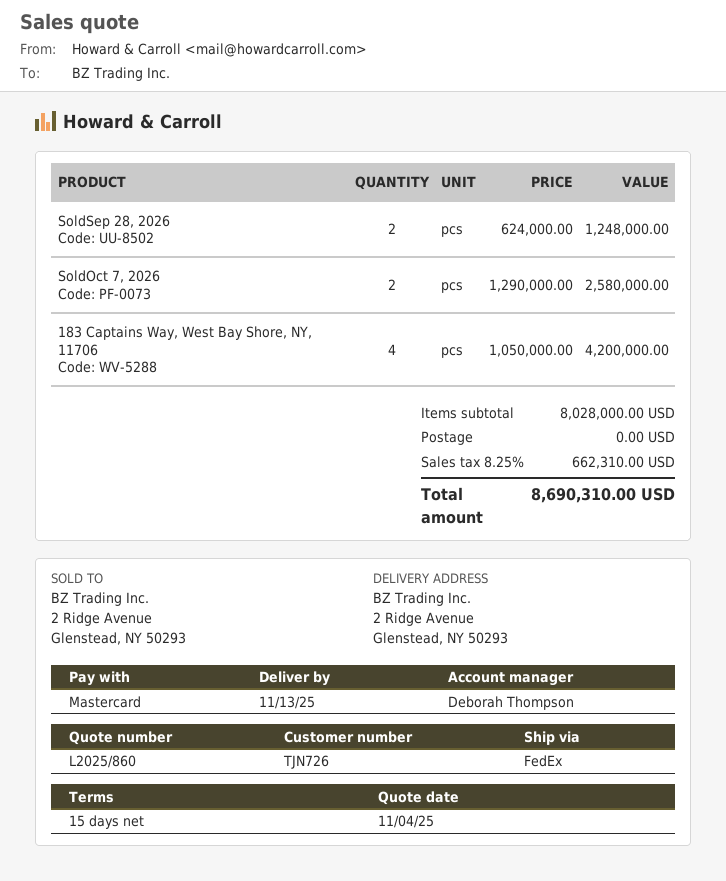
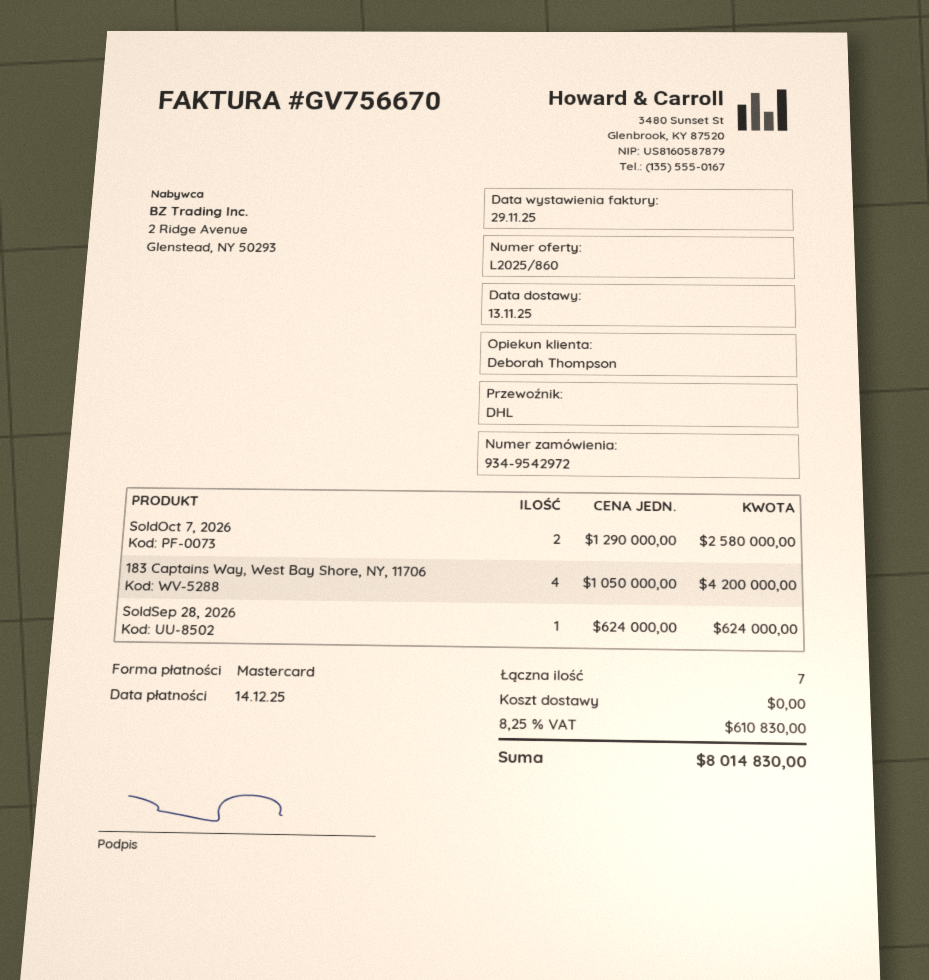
shipping method: FedEx -> DHL
SoldSep 28, 2026: 2 x 624000.00 = 1248000.00 -> 1 x 624000.00 = 624000.00
tax: 8.25% = 662310.00 -> 8.25% = 610830.00
total: 8690310.00 -> 8014830.00

